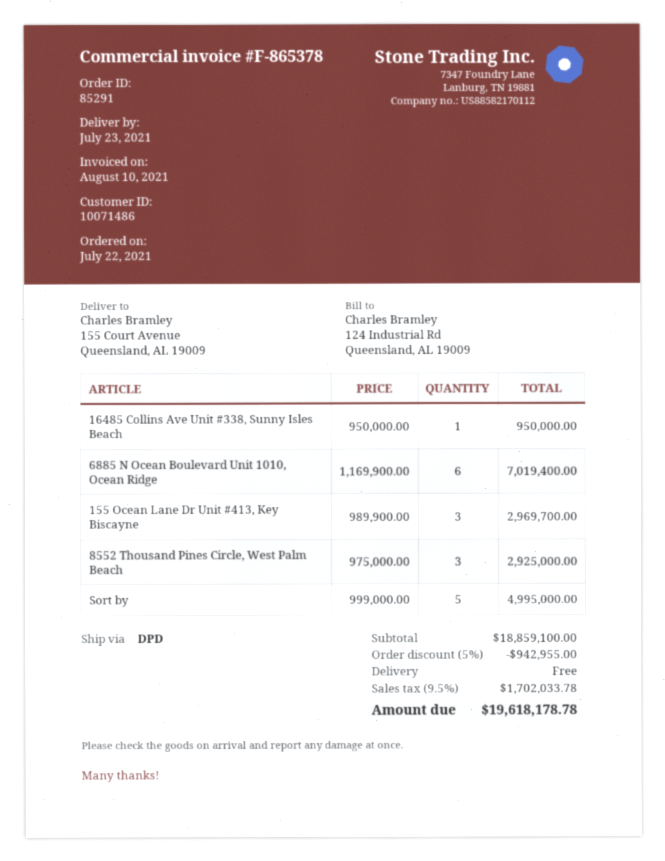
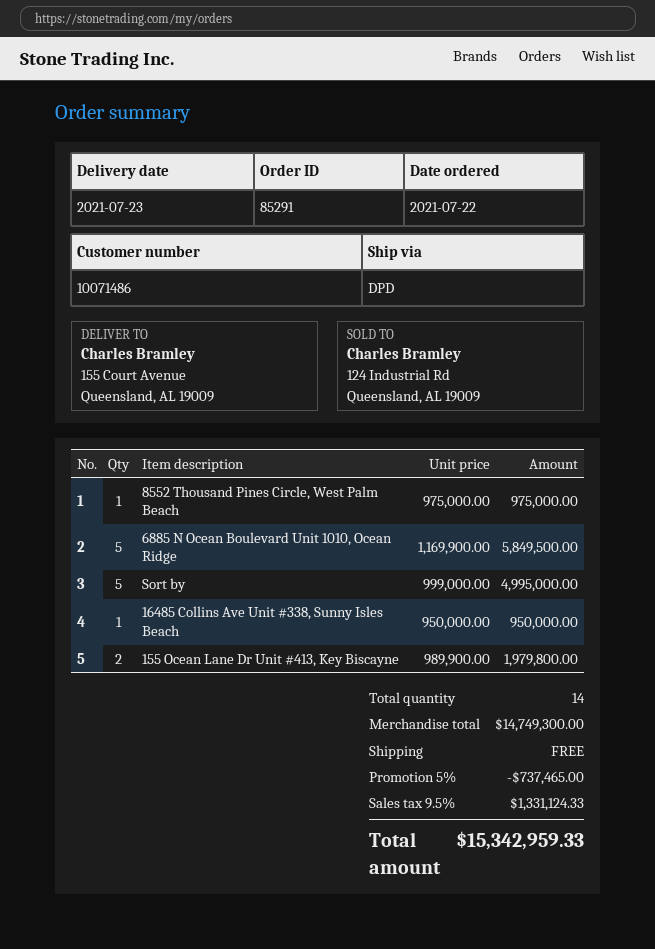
6885 N Ocean Boulevard Unit 1010, Ocean Ridge: 6 x 1169900.00 = 7019400.00 -> 5 x 1169900.00 = 5849500.00
155 Ocean Lane Dr Unit #413, Key Biscayne: 3 x 989900.00 = 2969700.00 -> 2 x 989900.00 = 1979800.00
8552 Thousand Pines Circle, West Palm Beach: 3 x 975000.00 = 2925000.00 -> 1 x 975000.00 = 975000.00
subtotal: 18859100.00 -> 14749300.00
discount: 5% = 942955.00 -> 5% = 737465.00
tax: 9.5% = 1702033.78 -> 9.5% = 1331124.33
total: 19618178.78 -> 15342959.33

